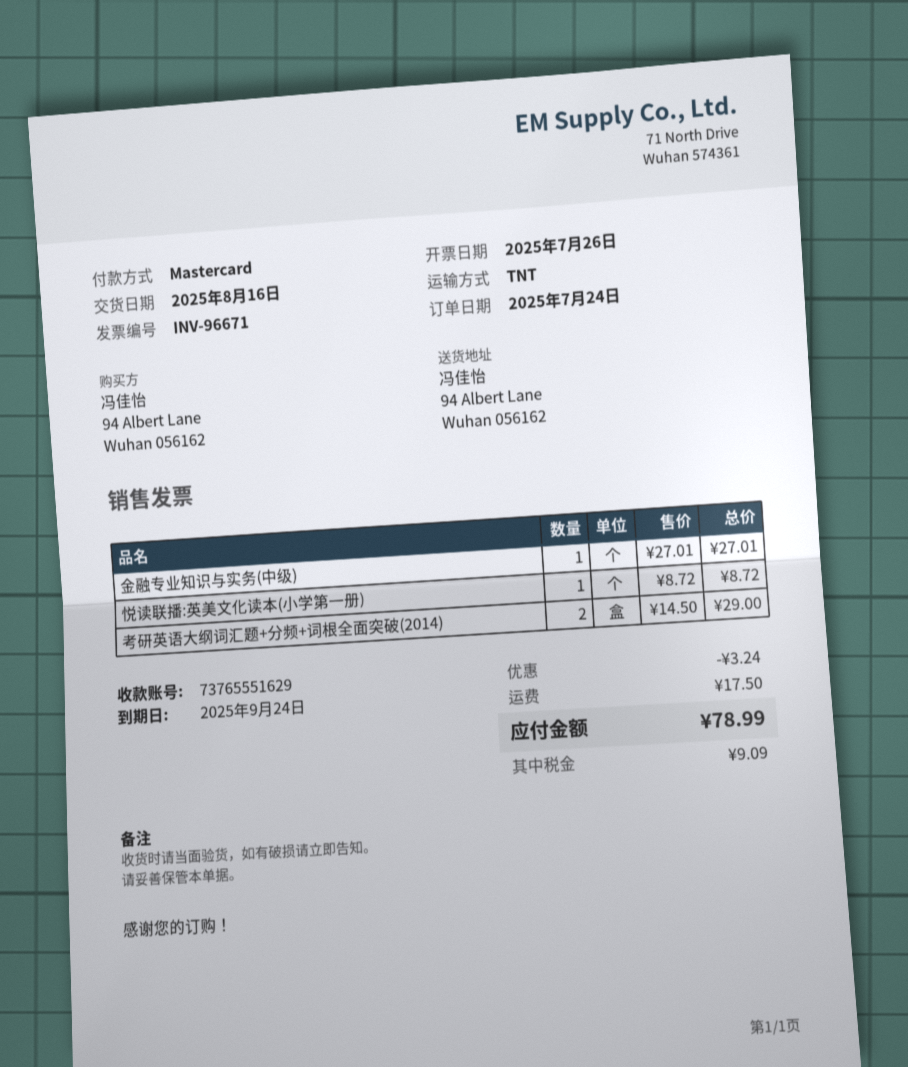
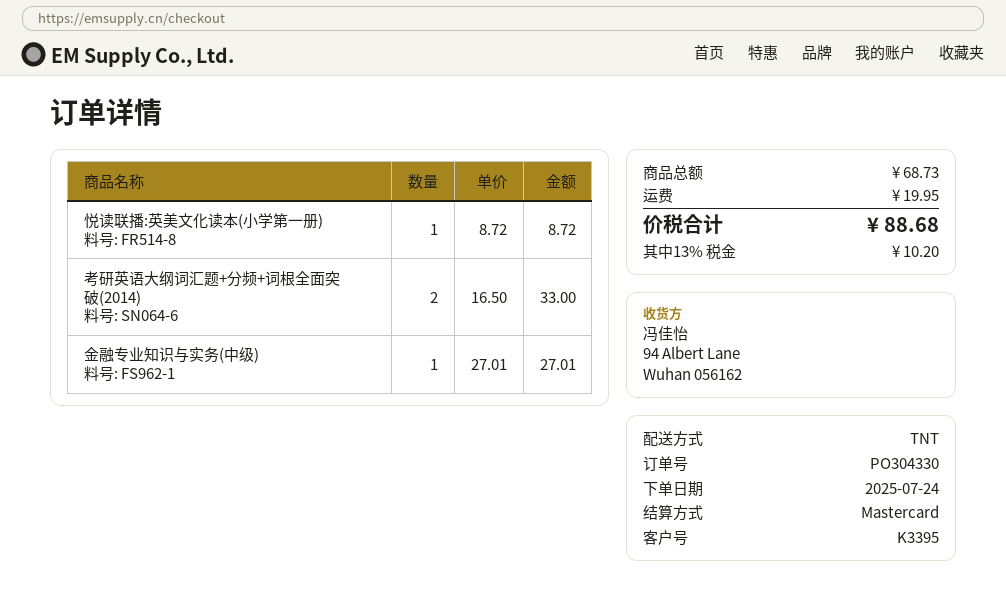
考研英语大纲词汇题+分频+词根全面突破(2014): 2 x 14.50 = 29.00 -> 2 x 16.50 = 33.00
discount: 3.24 -> none
shipping: 17.50 -> 19.95
tax: 9.09 -> 10.20
total: 78.99 -> 88.68

